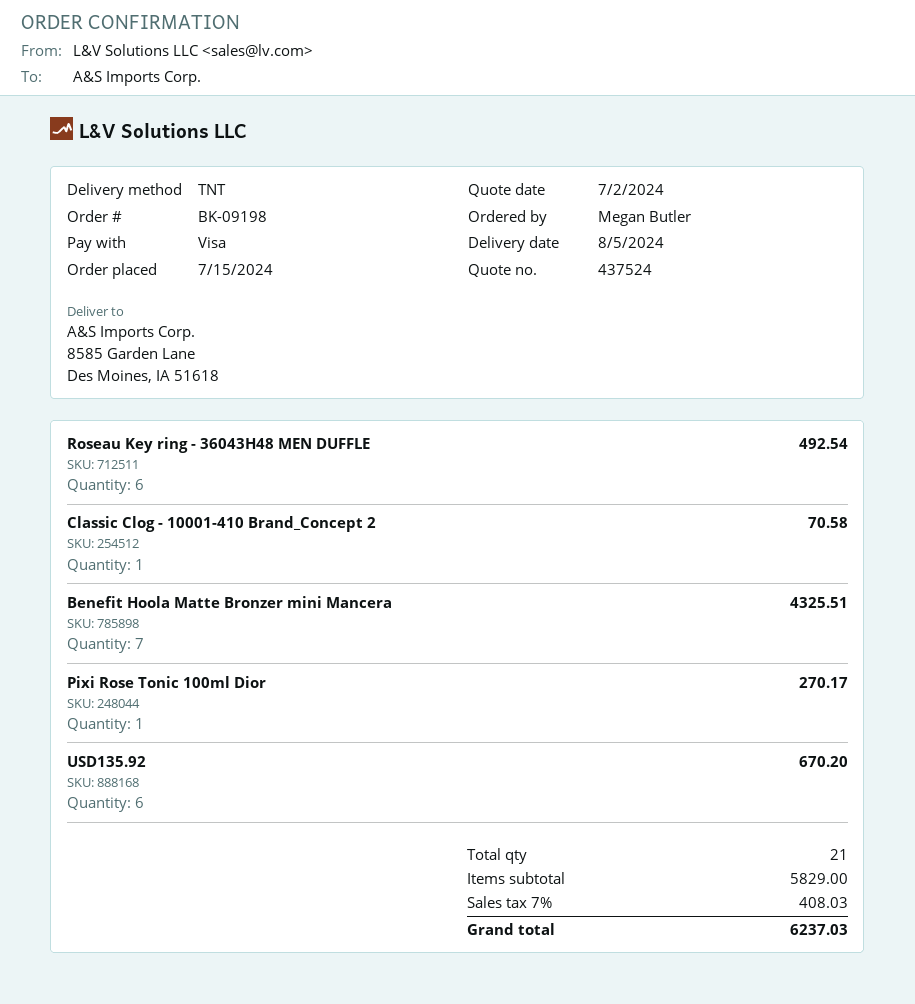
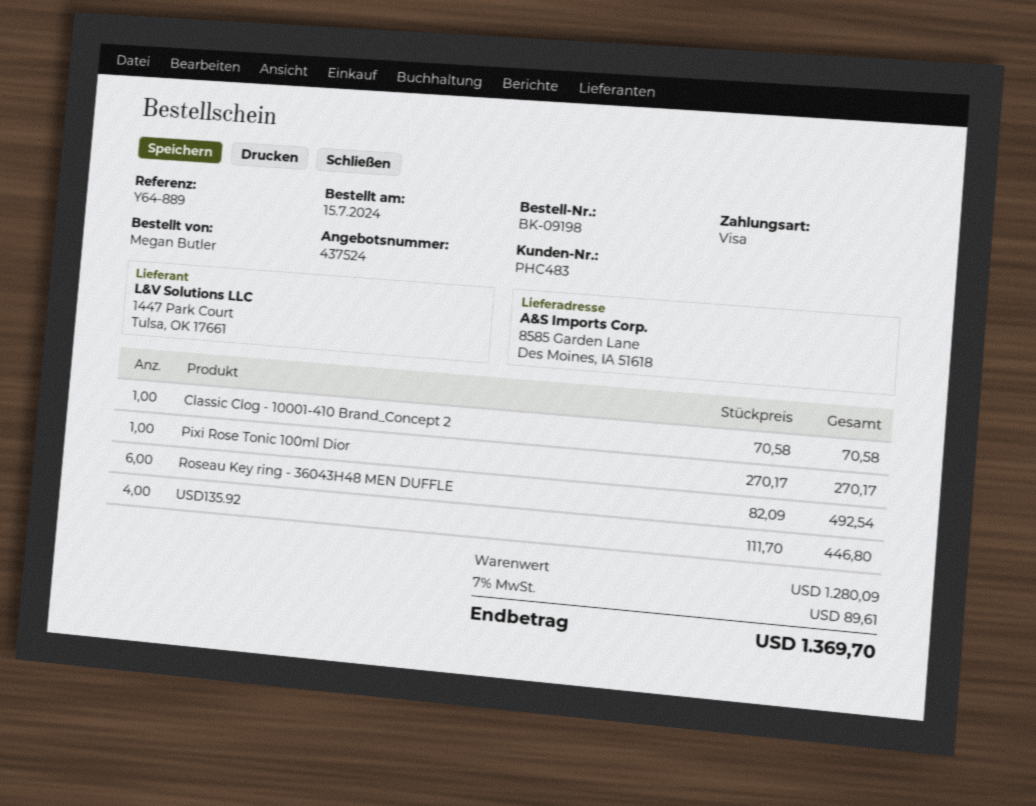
Benefit Hoola Matte Bronzer mini Mancera: 7 for 4325.51 -> none
USD135.92: 6 for 670.20 -> 4 for 446.80
subtotal: 5829.00 -> 1280.09
tax: 7% = 408.03 -> 7% = 89.61
total: 6237.03 -> 1369.70

